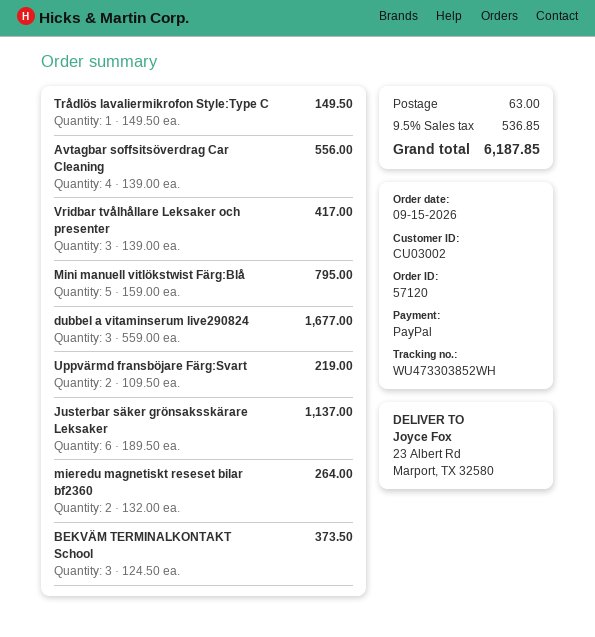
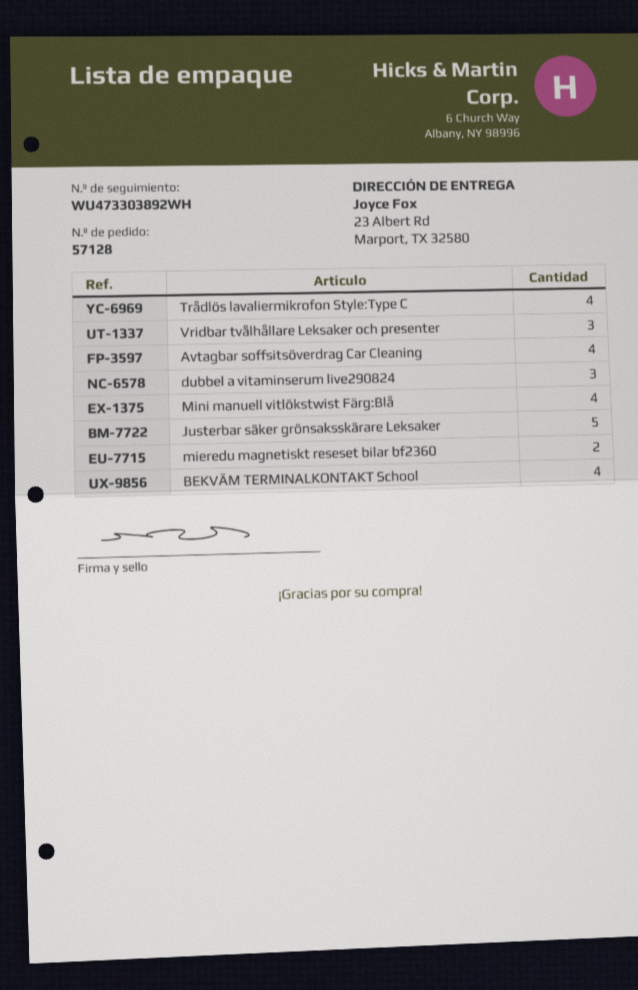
order number: 57120 -> 57128
tracking number: WU473303852WH -> WU473303892WH
Trådlös lavaliermikrofon Style:Type C: 1 -> 4
Mini manuell vitlökstwist Färg:Blå: 5 -> 4
Uppvärmd fransböjare Färg:Svart: 2 -> none
Justerbar säker grönsaksskärare Leksaker: 6 -> 5
BEKVÄM TERMINALKONTAKT School: 3 -> 4

